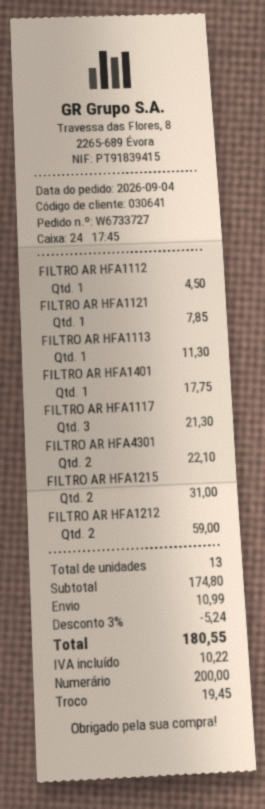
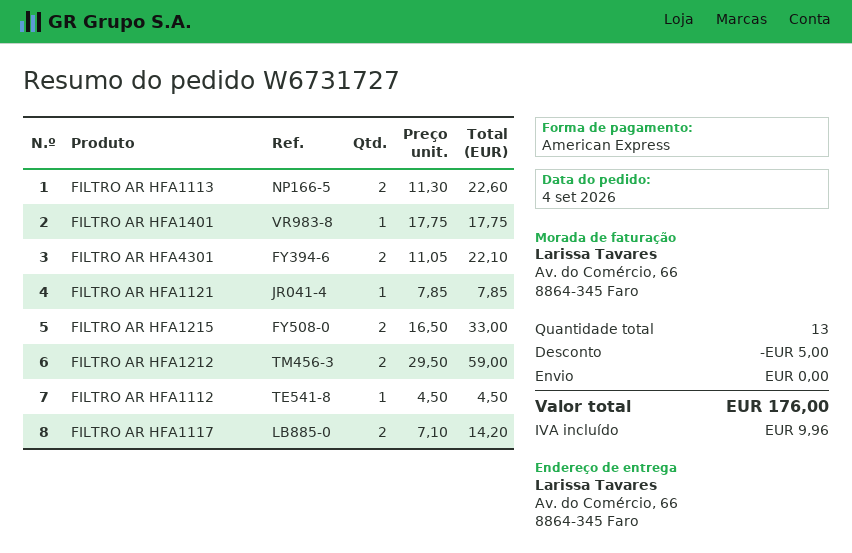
order number: W6733727 -> W6731727
payment method: cash -> American Express
FILTRO AR HFA1113: 1 for 11.30 -> 2 for 22.60
FILTRO AR HFA1117: 3 for 21.30 -> 2 for 14.20
FILTRO AR HFA1215: 2 for 31.00 -> 2 for 33.00
discount: 5.24 -> 5.00
shipping: 10.99 -> 0.00
tax: 10.22 -> 9.96
total: 180.55 -> 176.00

